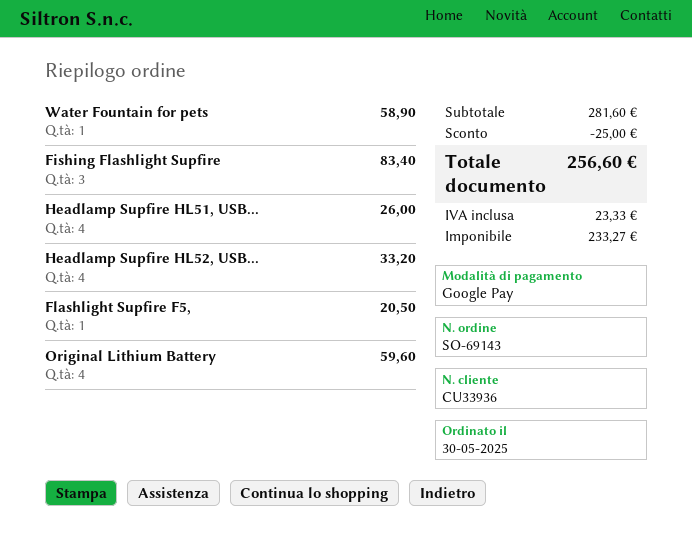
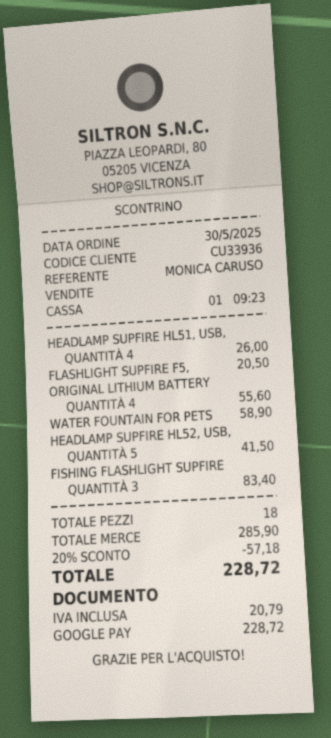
Headlamp Supfire HL52, USB...: 4 for 33.20 -> 5 for 41.50
Original Lithium Battery: 4 for 59.60 -> 4 for 55.60
subtotal: 281.60 -> 285.90
discount: 25.00 -> 57.18
tax: 23.33 -> 20.79
total: 256.60 -> 228.72

